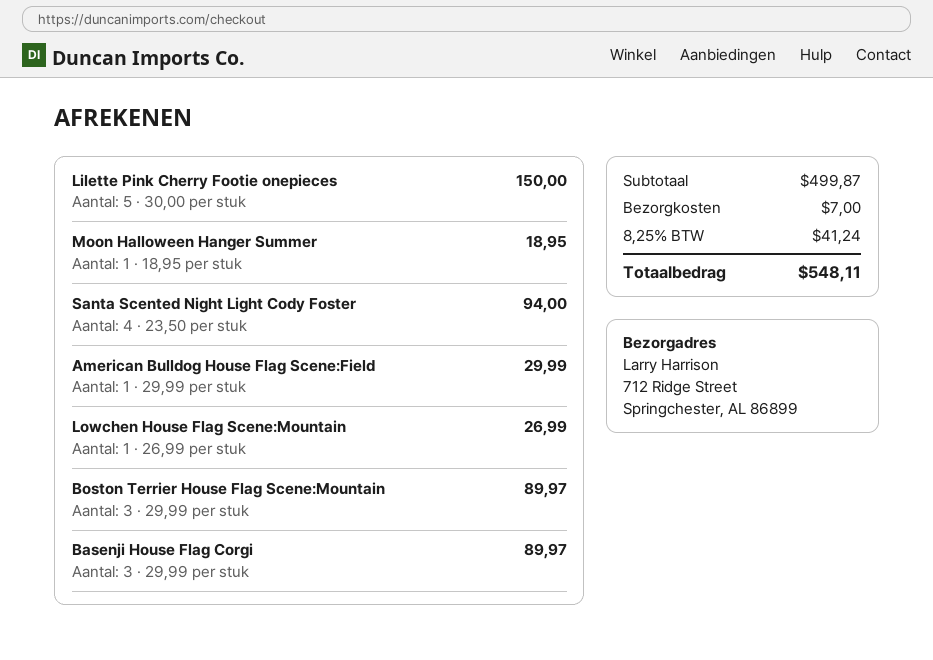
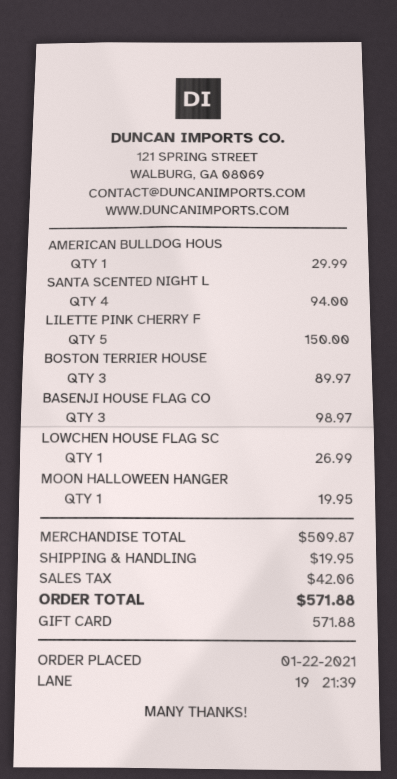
Moon Halloween Hanger Summer: 1 for 18.95 -> 1 for 19.95
Basenji House Flag Corgi: 3 for 89.97 -> 3 for 98.97
subtotal: 499.87 -> 509.87
shipping: 7.00 -> 19.95
tax: 41.24 -> 42.06
total: 548.11 -> 571.88

